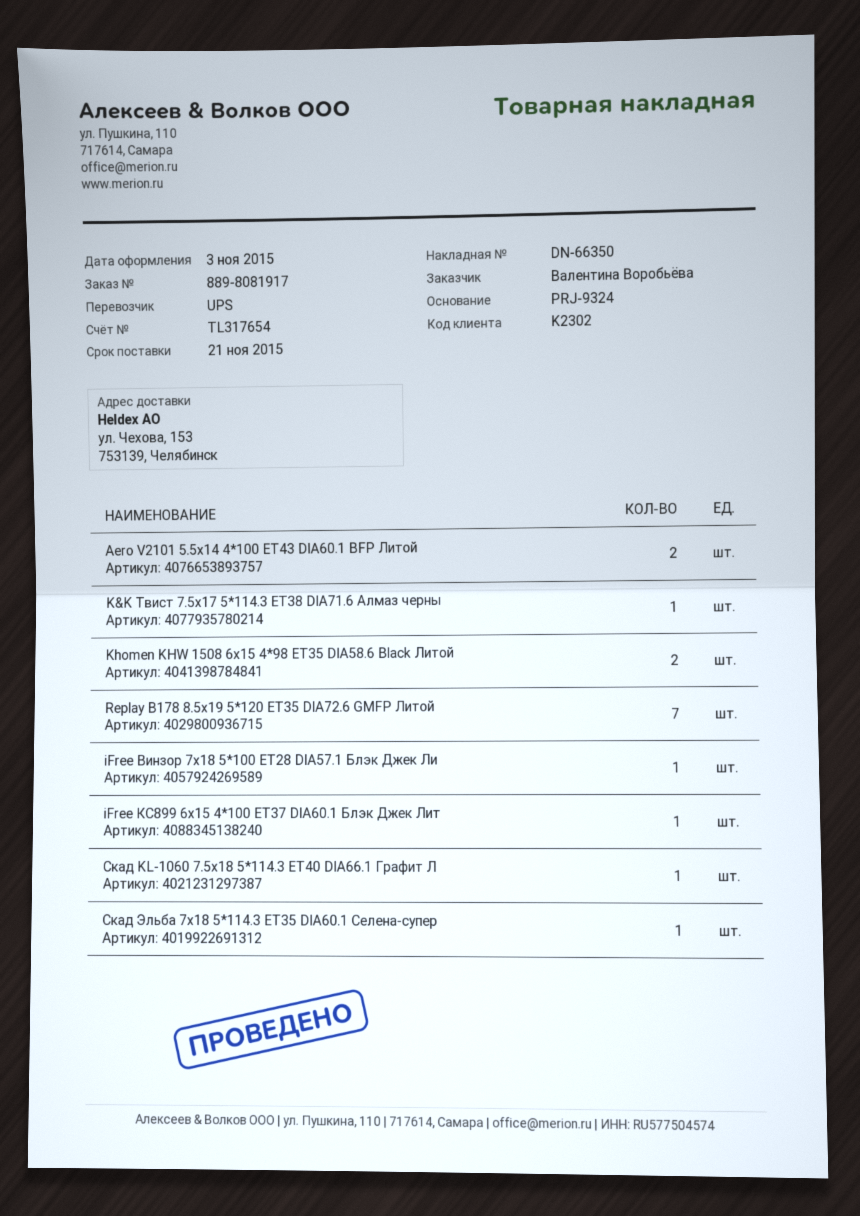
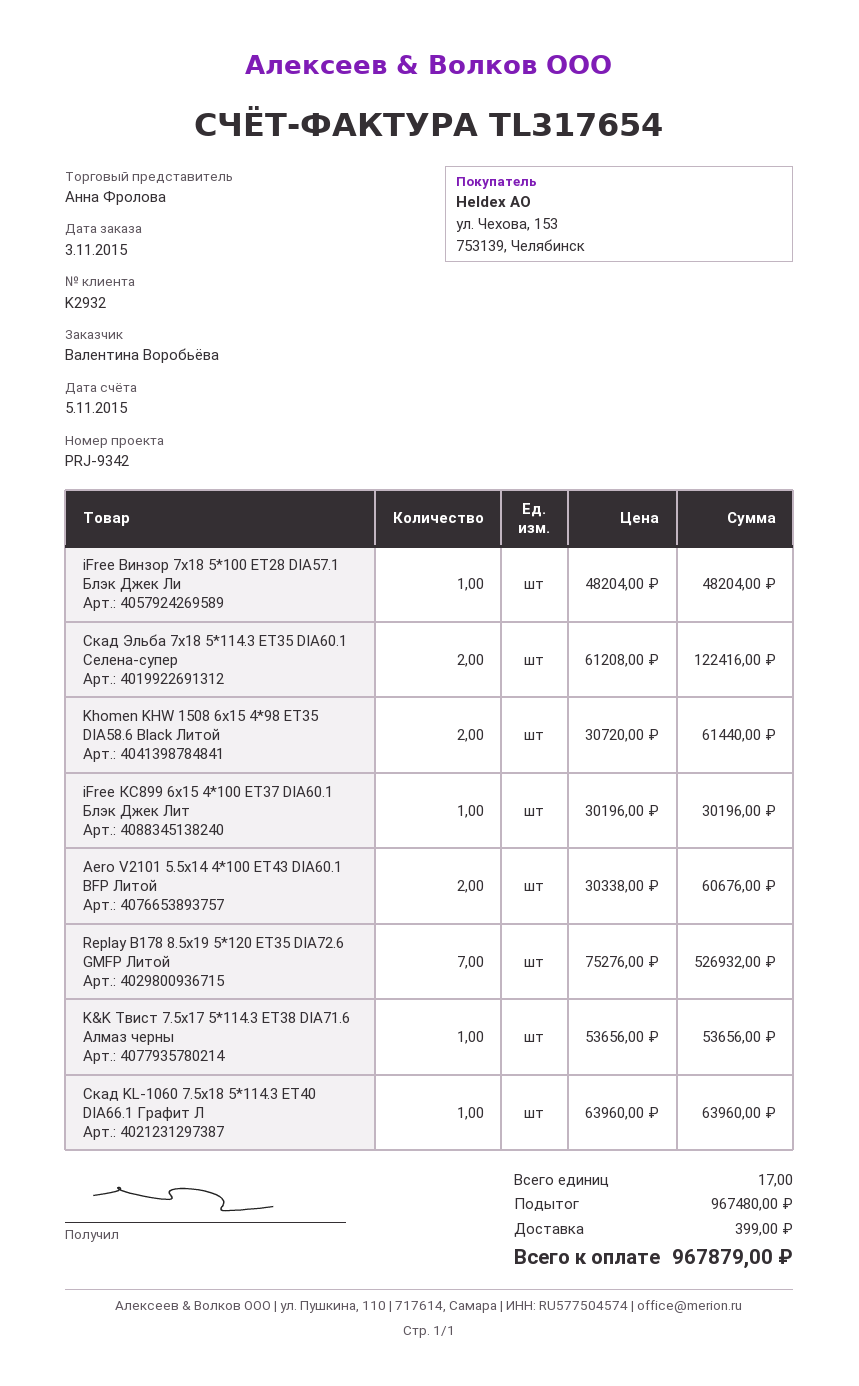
customer number: K2302 -> K2932
reference: PRJ-9324 -> PRJ-9342
Скад Эльба 7x18 5*114.3 ET35 DIA60.1 Селена-супер: 1 -> 2

